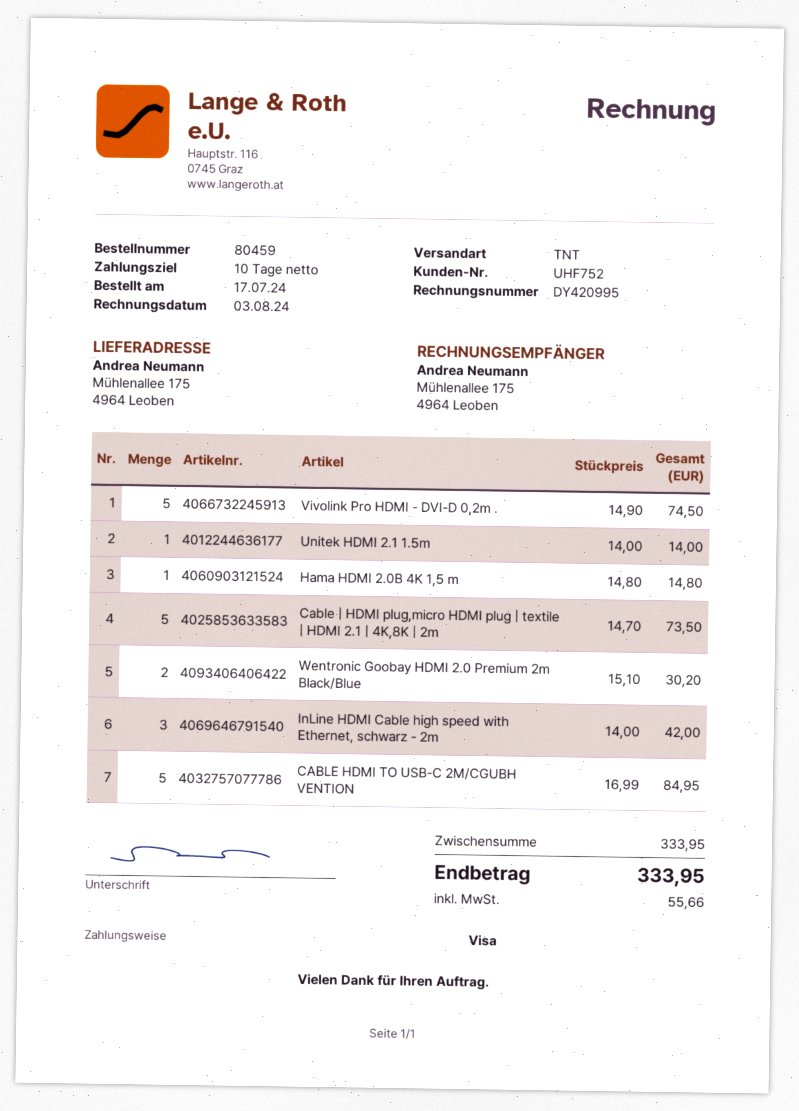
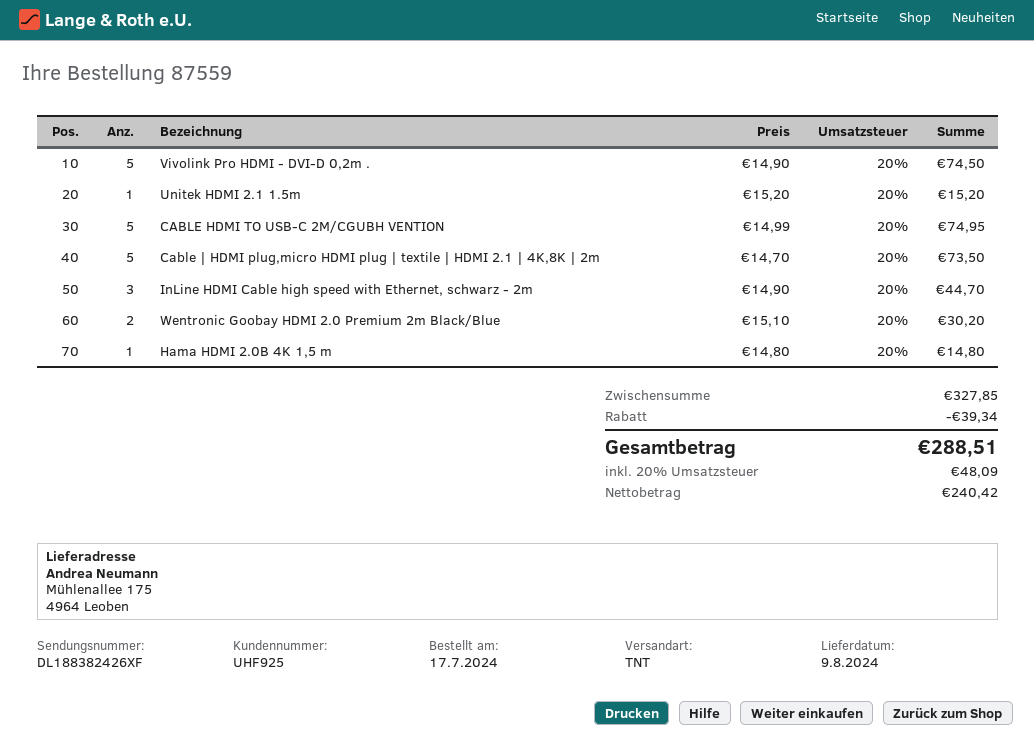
order number: 80459 -> 87559
customer number: UHF752 -> UHF925
Unitek HDMI 2.1 1.5m: 1 x 14.00 = 14.00 -> 1 x 15.20 = 15.20
InLine HDMI Cable high speed with Ethernet, schwarz - 2m: 3 x 14.00 = 42.00 -> 3 x 14.90 = 44.70
CABLE HDMI TO USB-C 2M/CGUBH VENTION: 5 x 16.99 = 84.95 -> 5 x 14.99 = 74.95
subtotal: 333.95 -> 327.85
discount: none -> 39.34
tax: 55.66 -> 48.09
total: 333.95 -> 288.51

